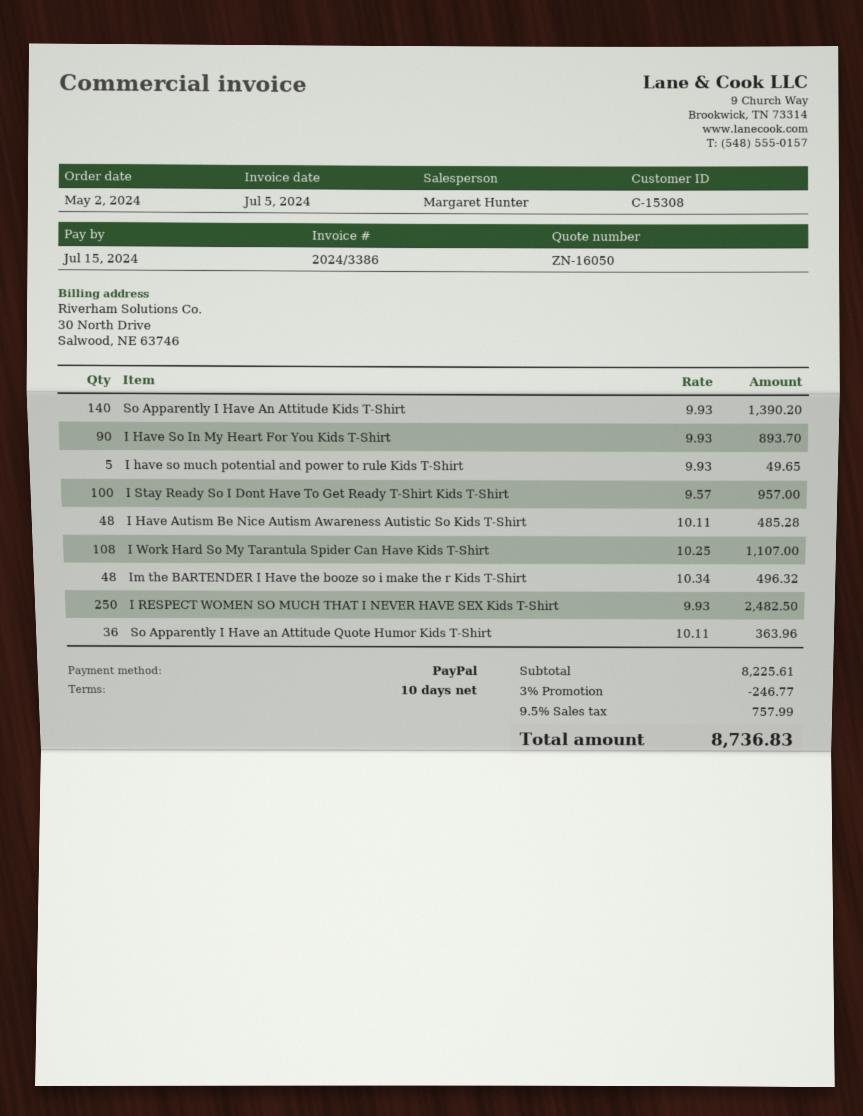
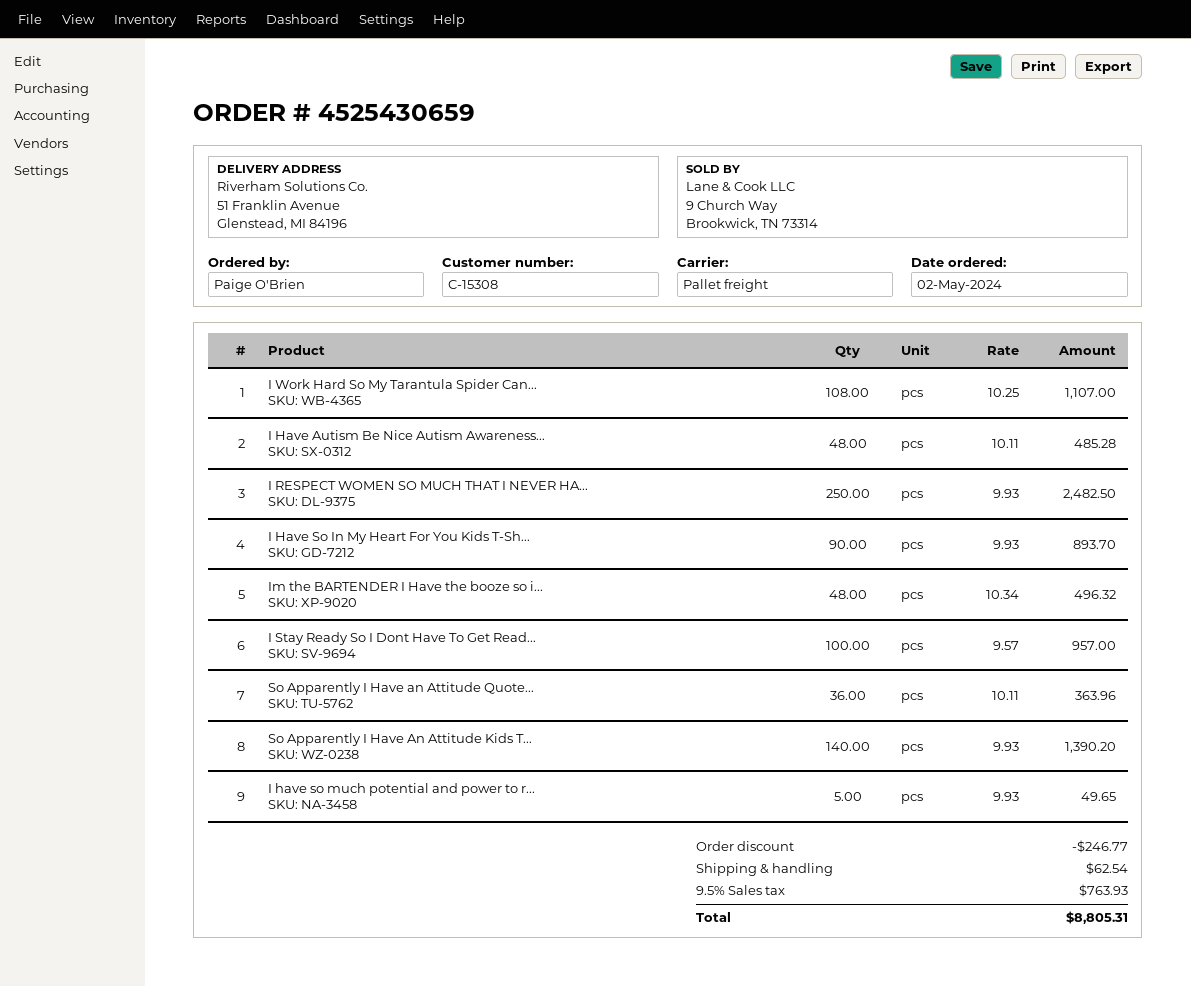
shipping: none -> 62.54
tax: 9.5% = 757.99 -> 9.5% = 763.93
total: 8736.83 -> 8805.31

